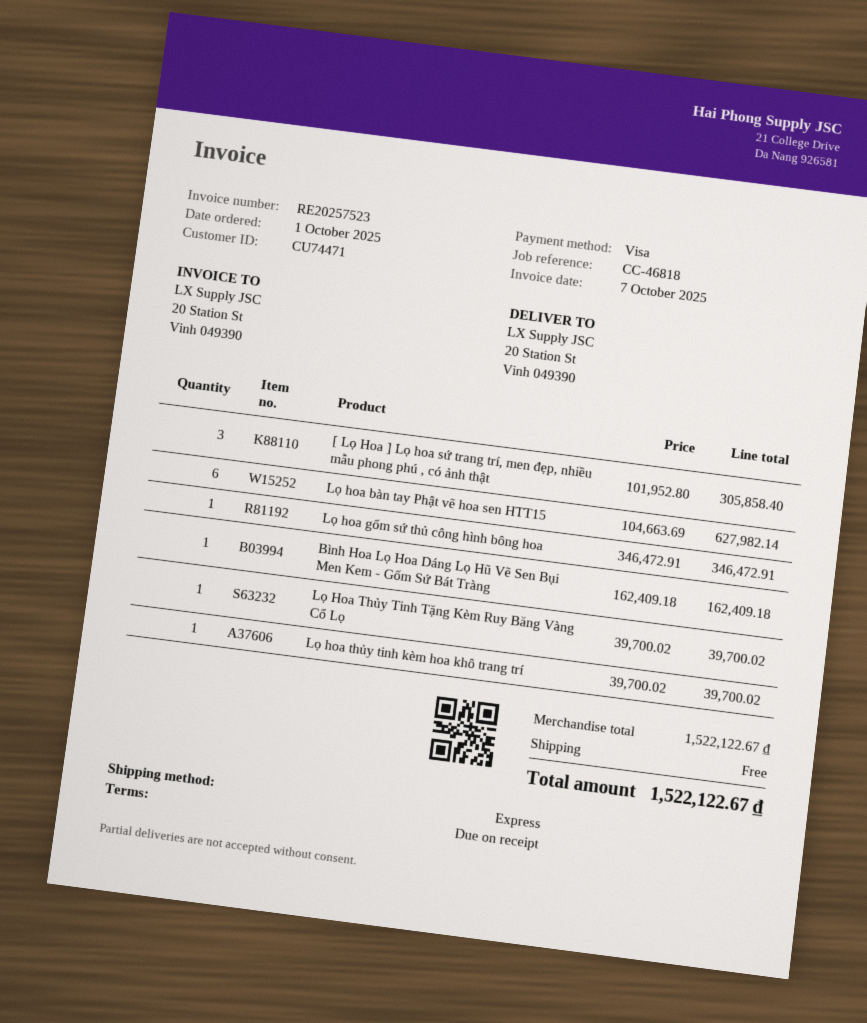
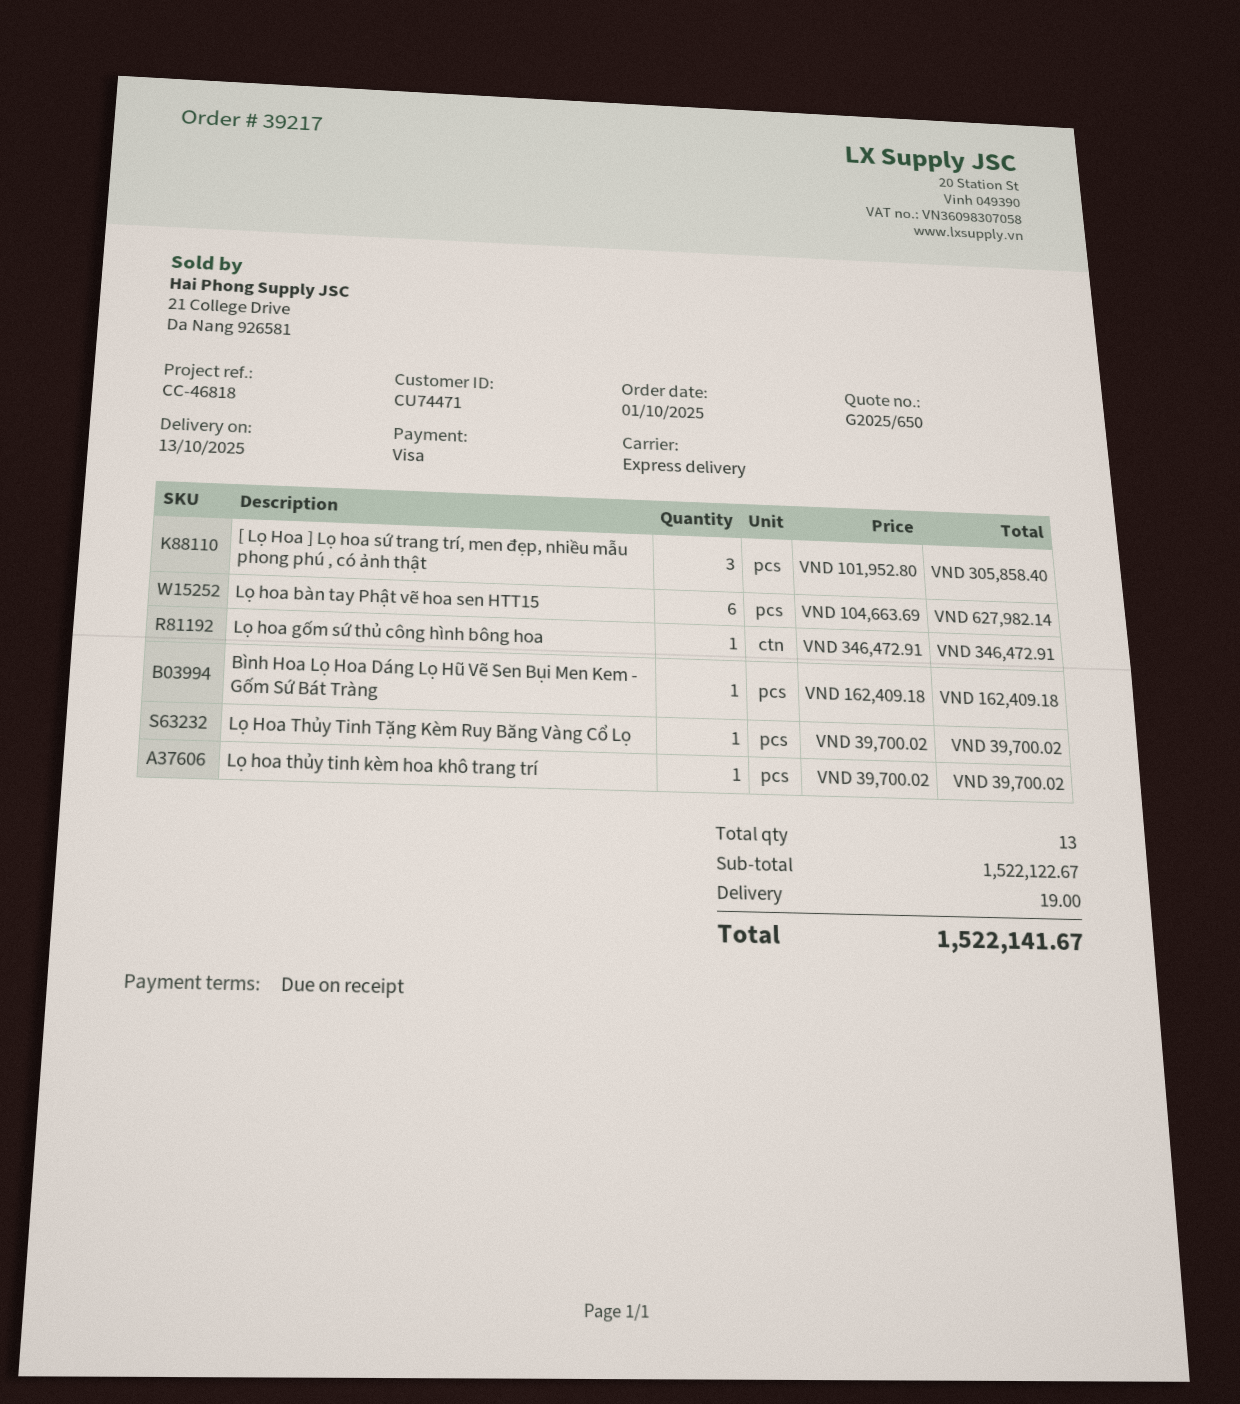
shipping: 0.00 -> 19.00
total: 1522122.67 -> 1522141.67

